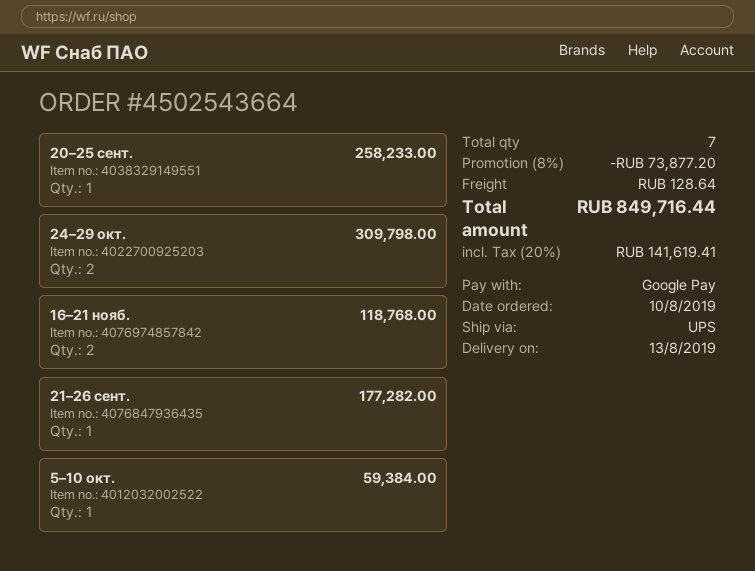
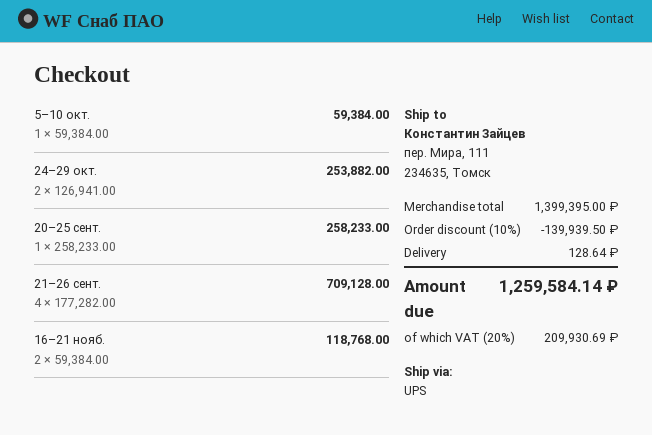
24–29 окт.: 2 for 309798.00 -> 2 for 253882.00
21–26 сент.: 1 for 177282.00 -> 4 for 709128.00
discount: 8% = 73877.20 -> 10% = 139939.50
tax: 20% = 141619.41 -> 20% = 209930.69
total: 849716.44 -> 1259584.14

